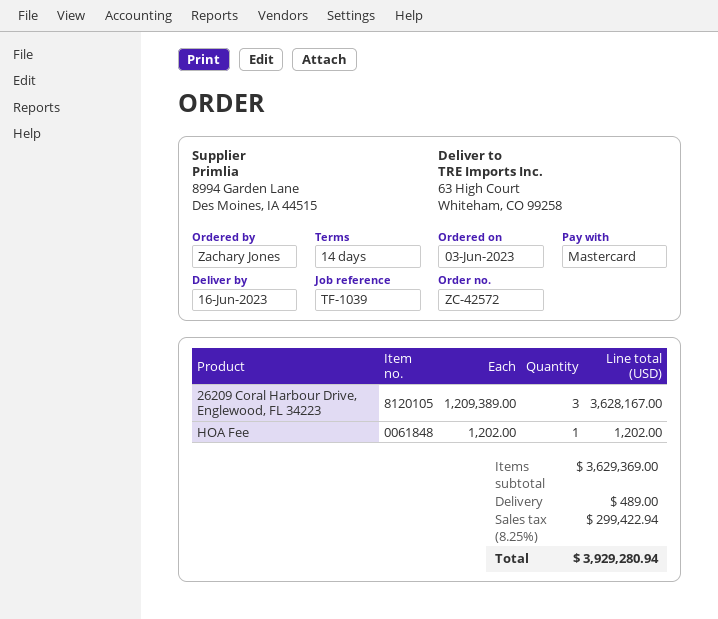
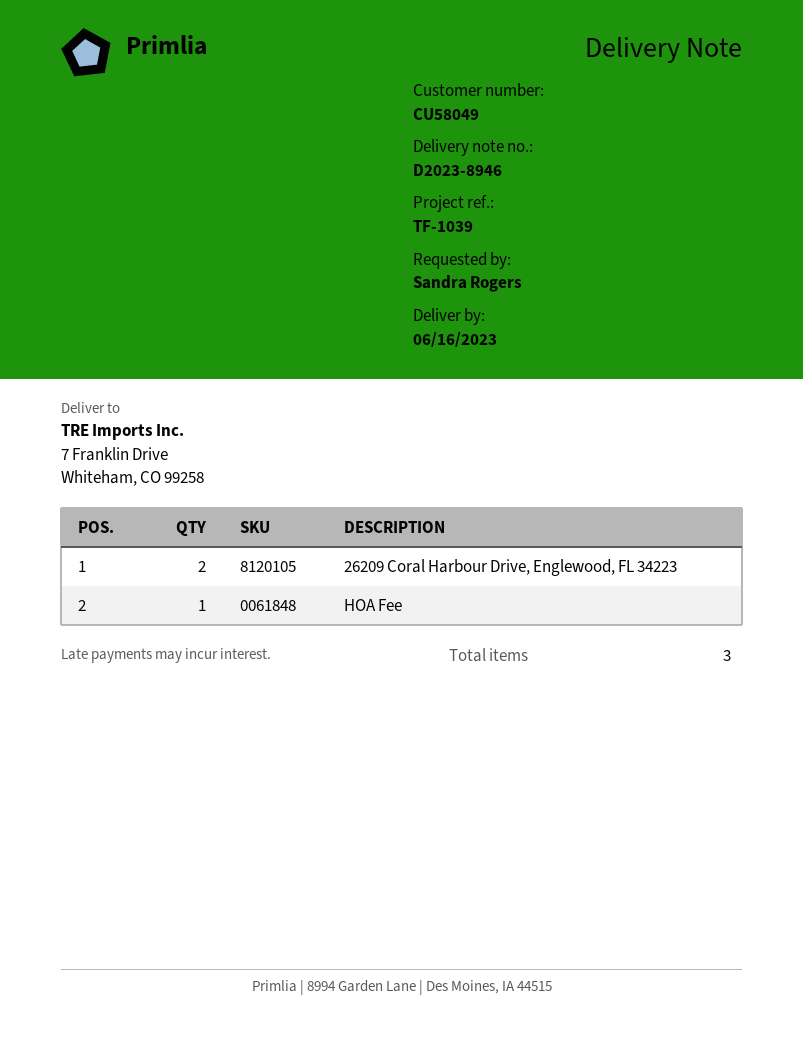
ordered by: Zachary Jones -> Sandra Rogers
ship to: 63 High Court, Whiteham, CO 99258 -> 7 Franklin Drive, Whiteham, CO 99258
26209 Coral Harbour Drive, Englewood, FL 34223: 3 -> 2

